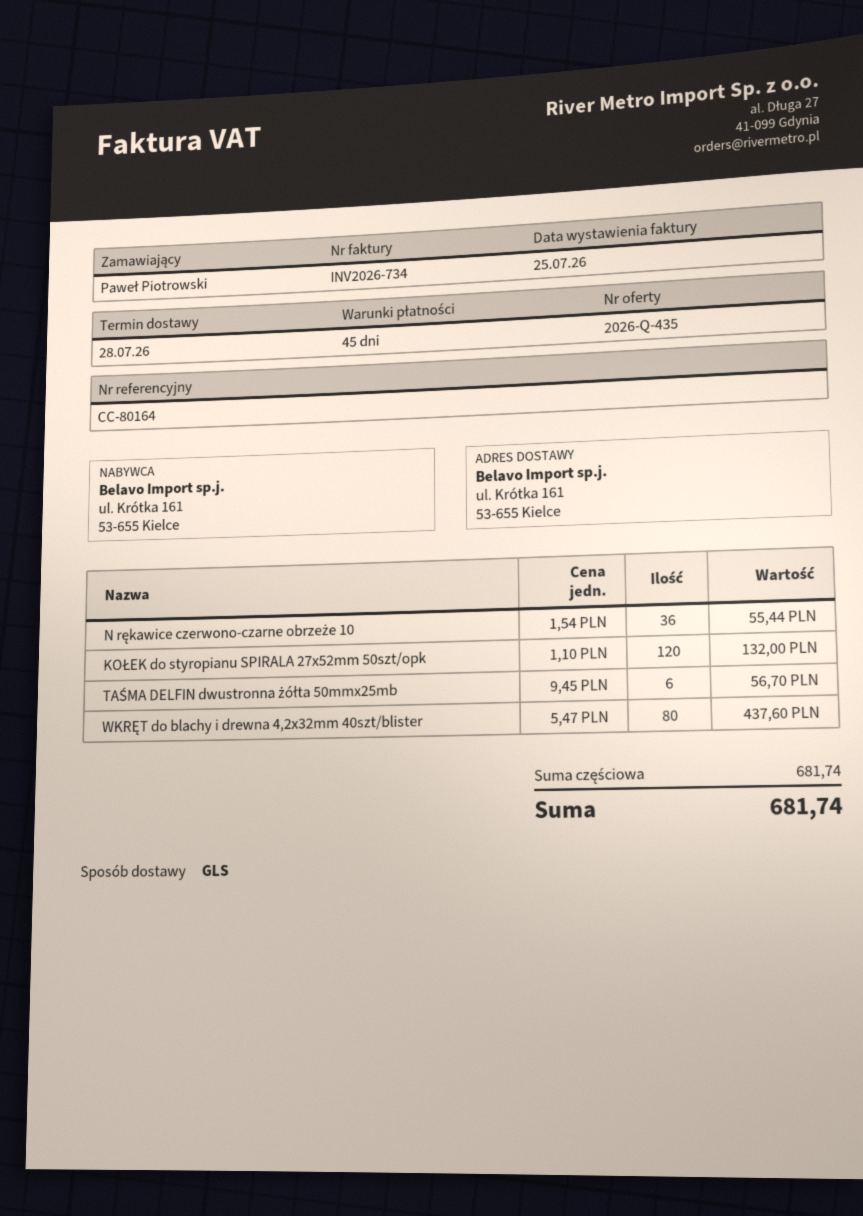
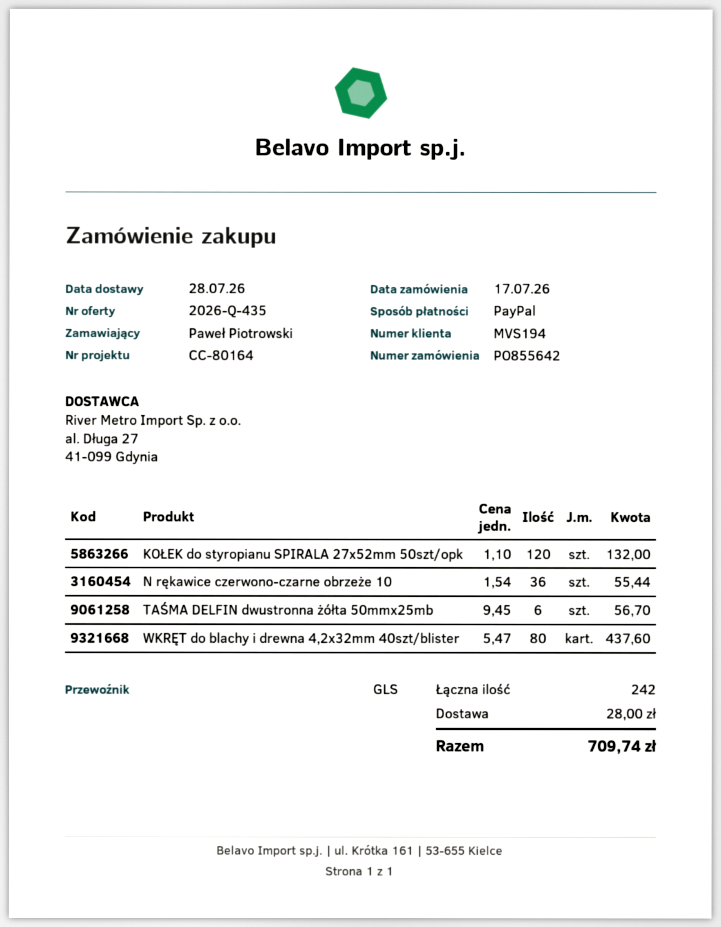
shipping: none -> 28.00
total: 681.74 -> 709.74

